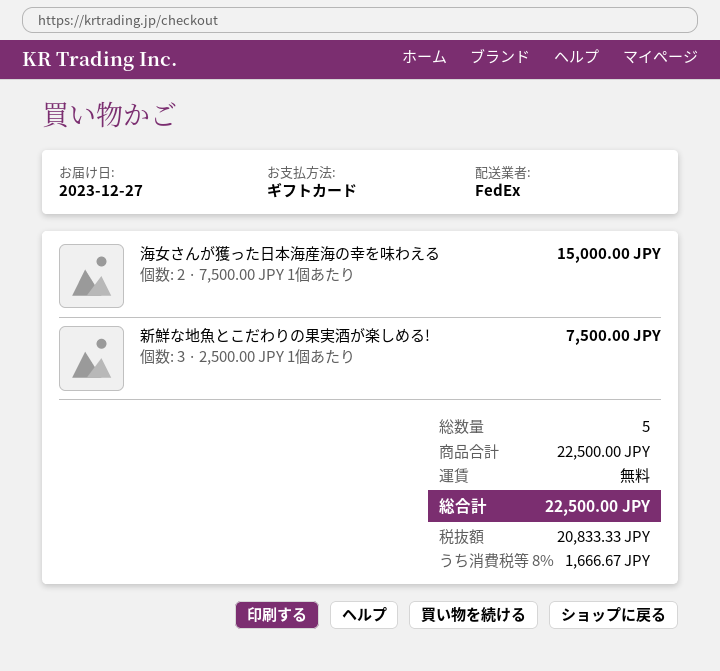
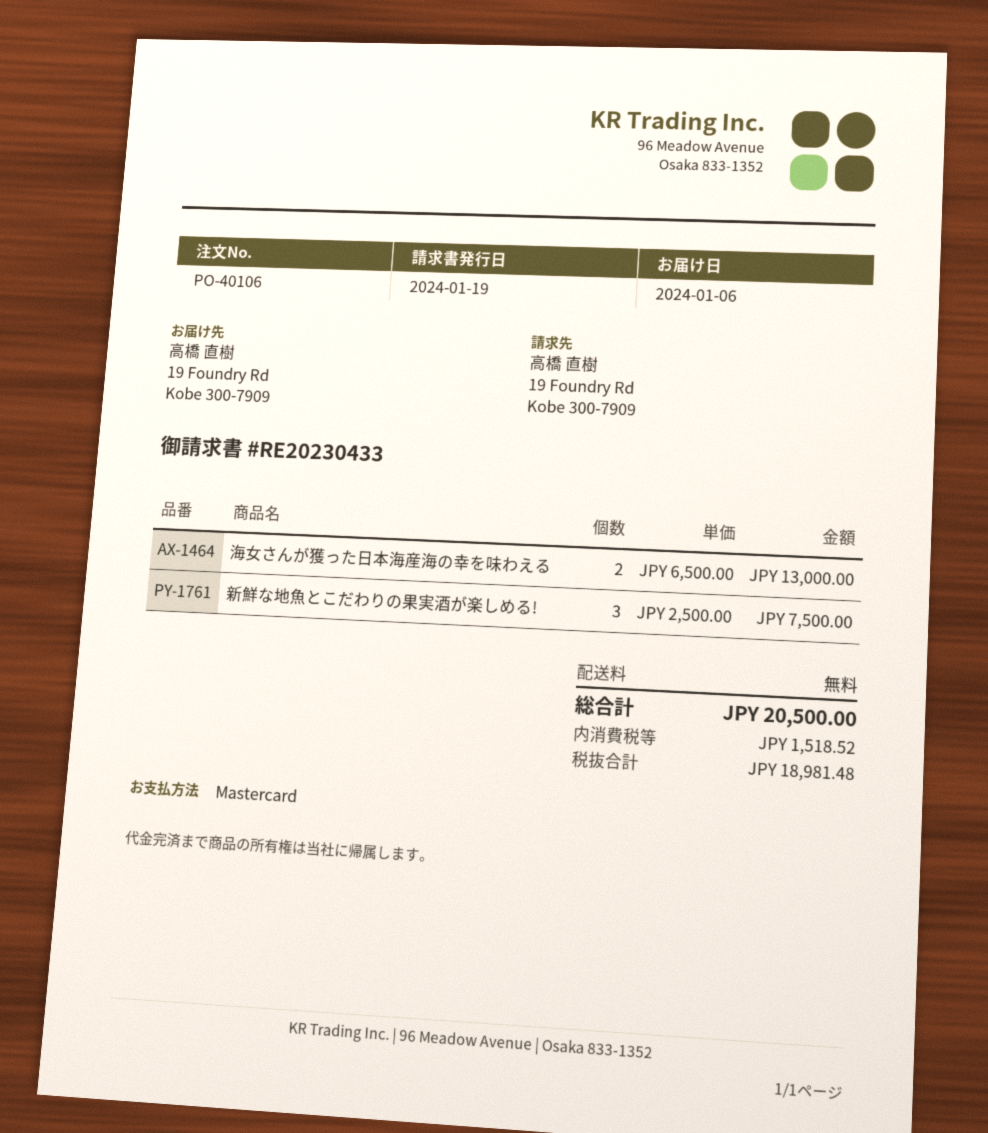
delivery date: 2023-12-27 -> 2024-01-06
payment method: gift card -> Mastercard
海女さんが獲った日本海産海の幸を味わえる: 2 x 7500.00 = 15000.00 -> 2 x 6500.00 = 13000.00
net: 20833.33 -> 18981.48
tax: 1666.67 -> 1518.52
total: 22500.00 -> 20500.00

